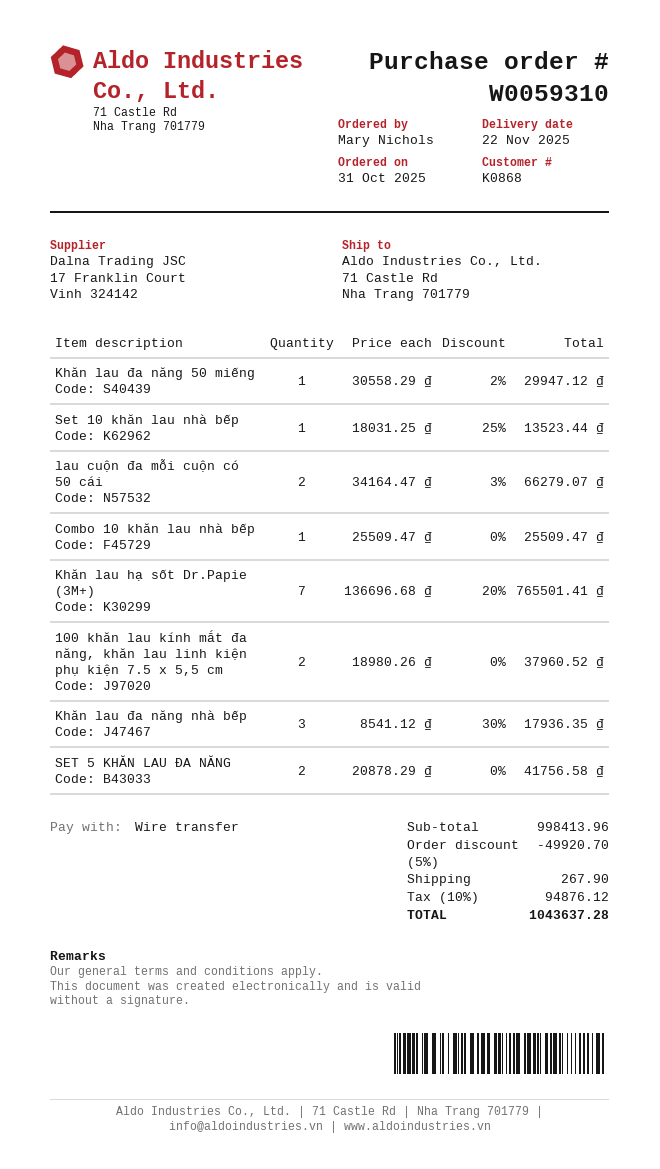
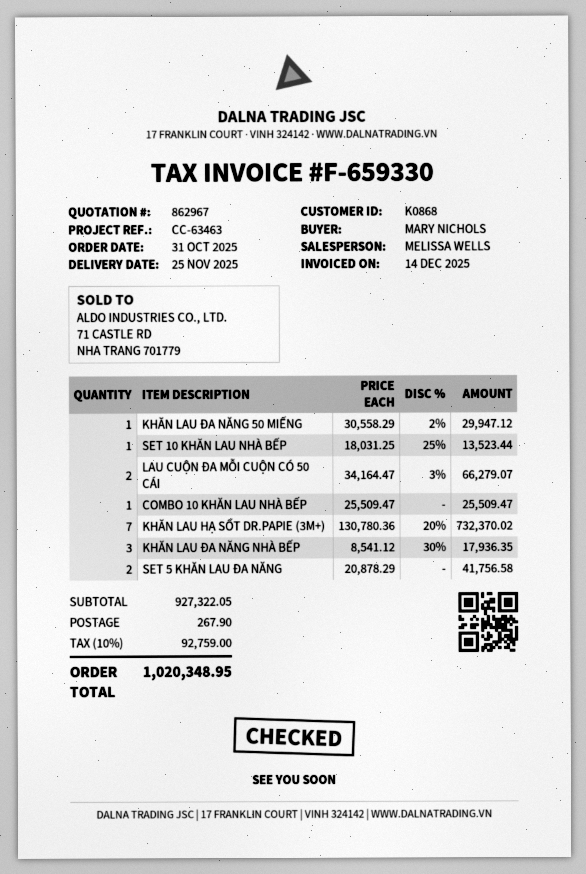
delivery date: 2025-11-22 -> 2025-11-25
Khăn lau hạ sốt Dr.Papie (3M+): 7 x 136696.68 - 20% = 765501.41 -> 7 x 130780.36 - 20% = 732370.02
100 khăn lau kính mắt đa năng, khăn lau linh kiện phụ kiện 7.5 x 5,5 cm: 2 x 18980.26 = 37960.52 -> none
subtotal: 998413.96 -> 927322.05
discount: 5% = 49920.70 -> none
tax: 10% = 94876.12 -> 10% = 92759.00
total: 1043637.28 -> 1020348.95

